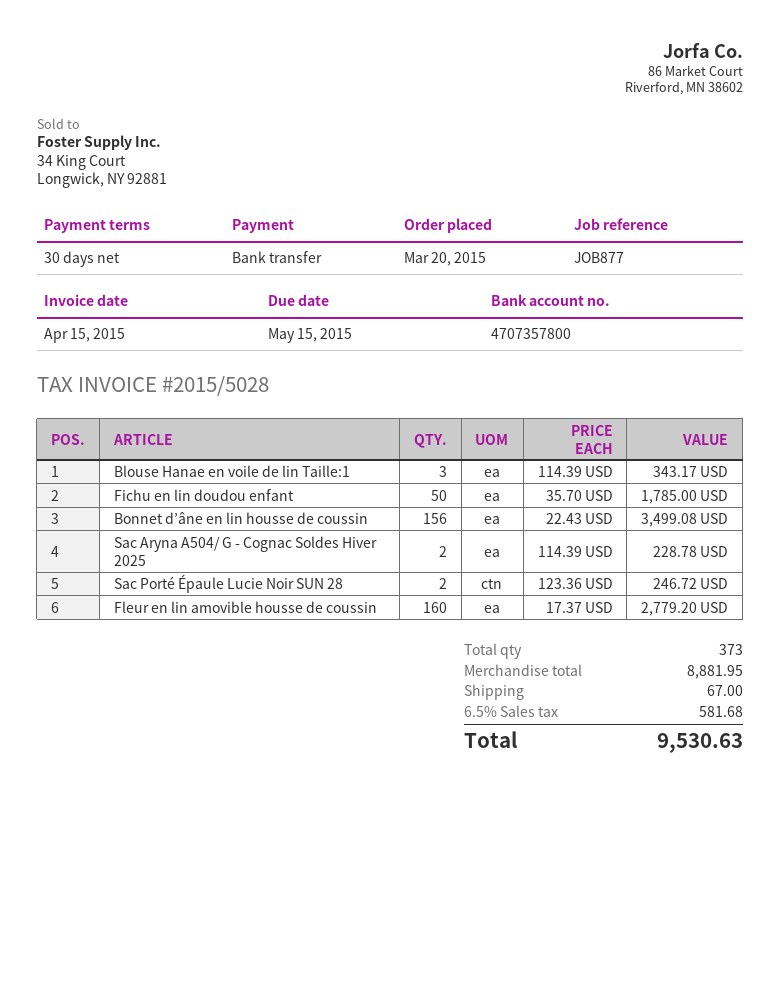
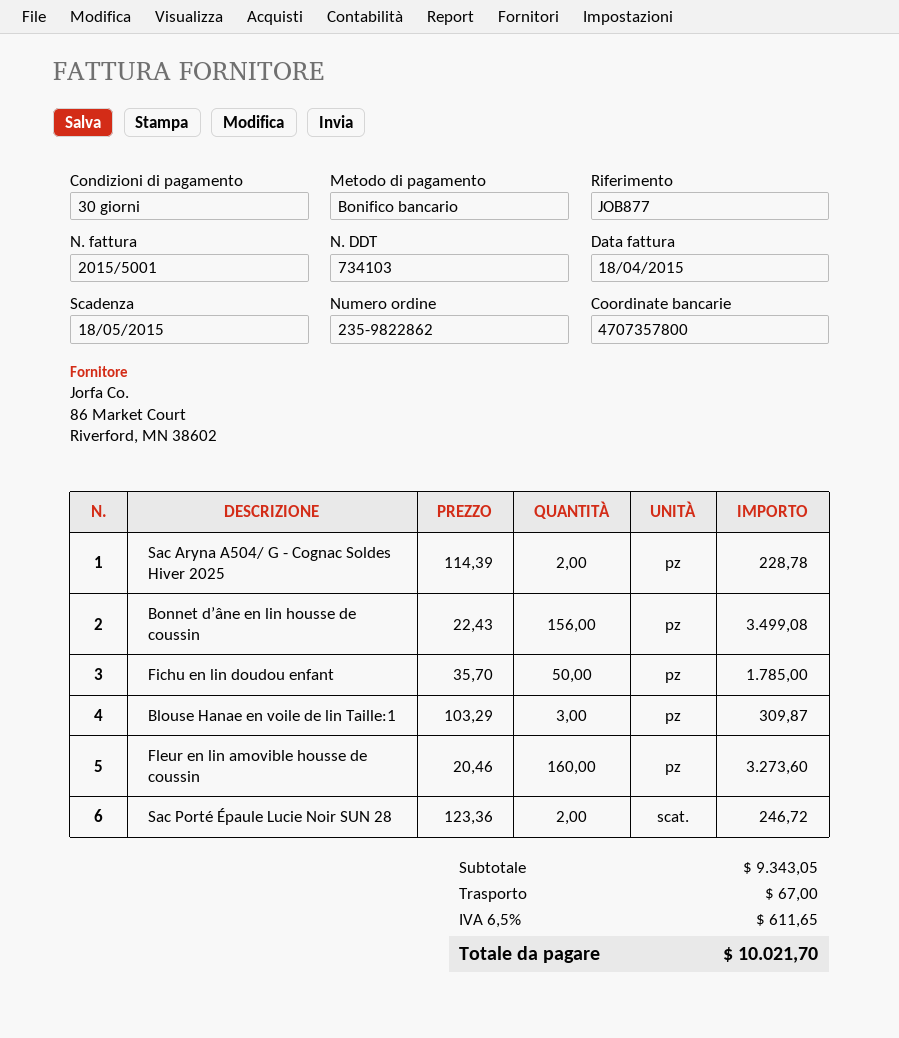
invoice number: 2015/5028 -> 2015/5001
invoice date: 2015-04-15 -> 2015-04-18
due date: 2015-05-15 -> 2015-05-18
Blouse Hanae en voile de lin Taille:1: 3 x 114.39 = 343.17 -> 3 x 103.29 = 309.87
Fleur en lin amovible housse de coussin: 160 x 17.37 = 2779.20 -> 160 x 20.46 = 3273.60
subtotal: 8881.95 -> 9343.05
tax: 6.5% = 581.68 -> 6.5% = 611.65
total: 9530.63 -> 10021.70

